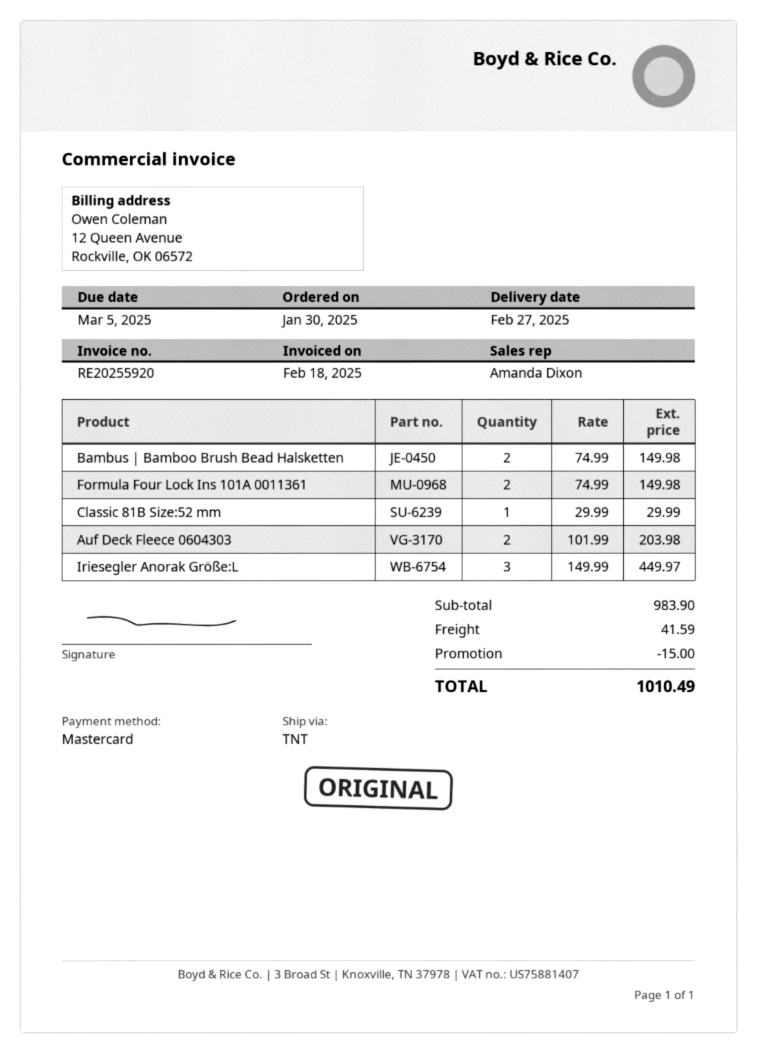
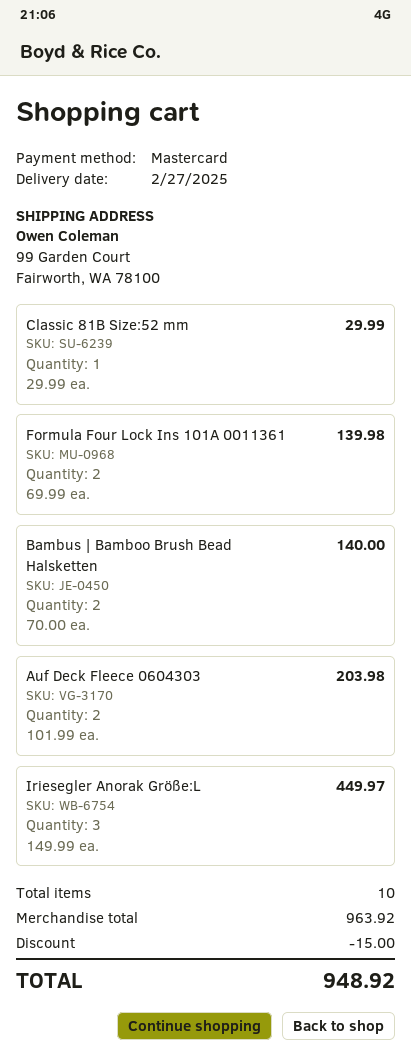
Bambus | Bamboo Brush Bead Halsketten: 2 x 74.99 = 149.98 -> 2 x 70.00 = 140.00
Formula Four Lock Ins 101A 0011361: 2 x 74.99 = 149.98 -> 2 x 69.99 = 139.98
subtotal: 983.90 -> 963.92
shipping: 41.59 -> none
total: 1010.49 -> 948.92

